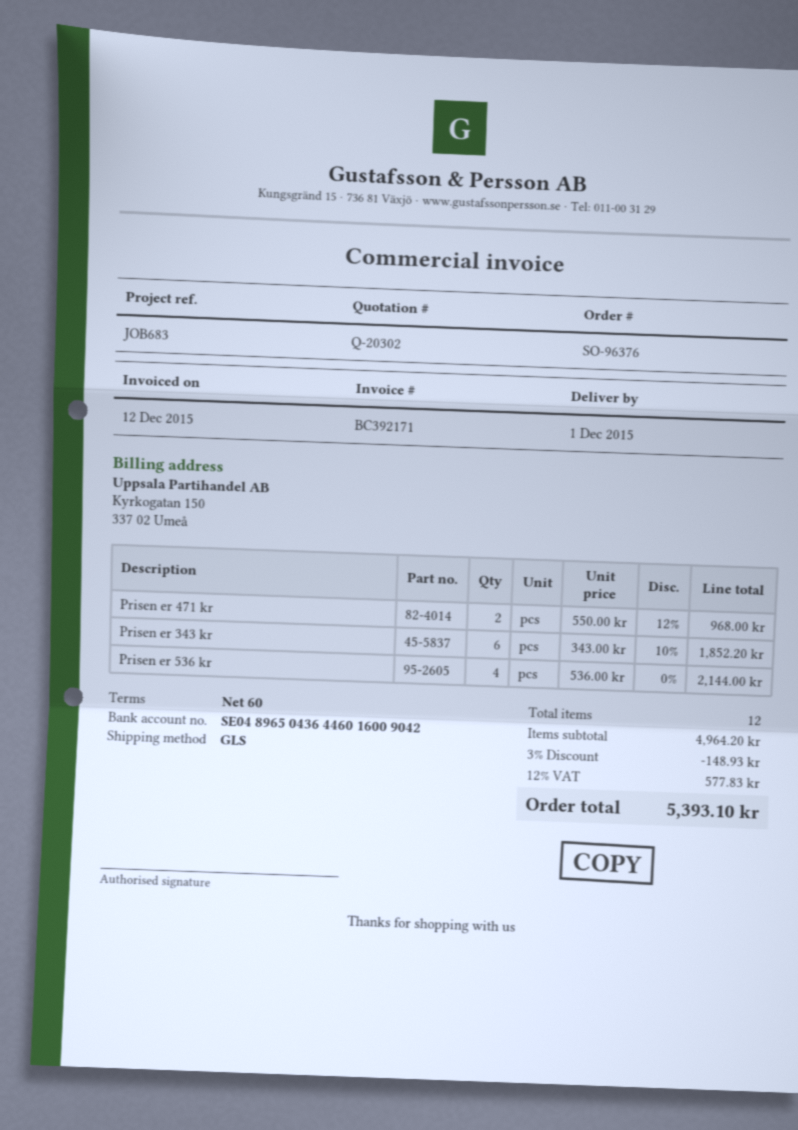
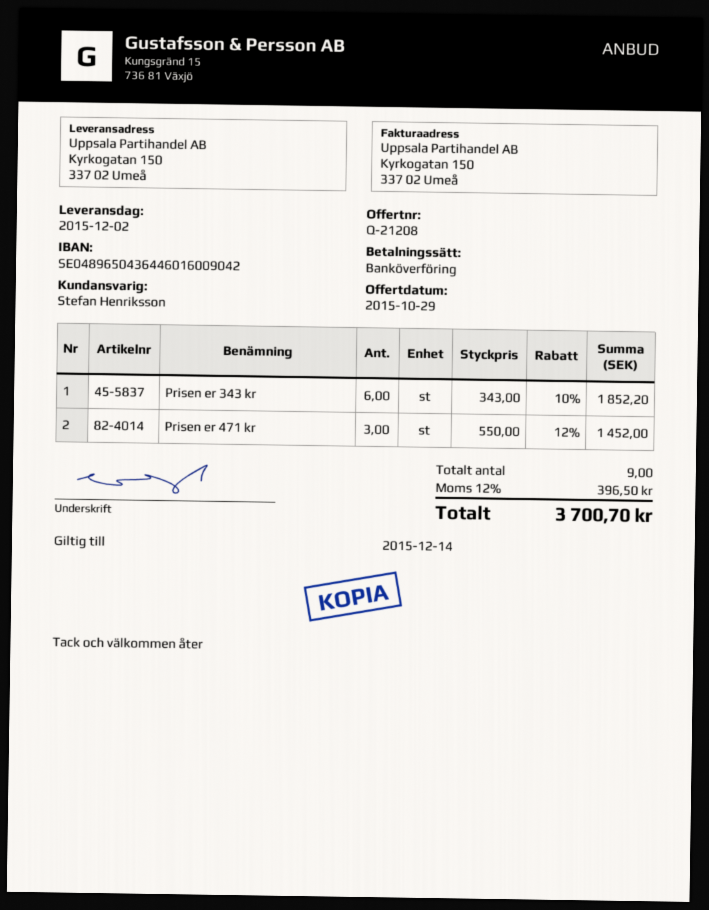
quote number: Q-20302 -> Q-21208
delivery date: 2015-12-01 -> 2015-12-02
Prisen er 471 kr: 2 x 550.00 - 12% = 968.00 -> 3 x 550.00 - 12% = 1452.00
Prisen er 536 kr: 4 x 536.00 = 2144.00 -> none
total quantity: 12 -> 9
discount: 3% = 148.93 -> none
tax: 12% = 577.83 -> 12% = 396.50
total: 5393.10 -> 3700.70

